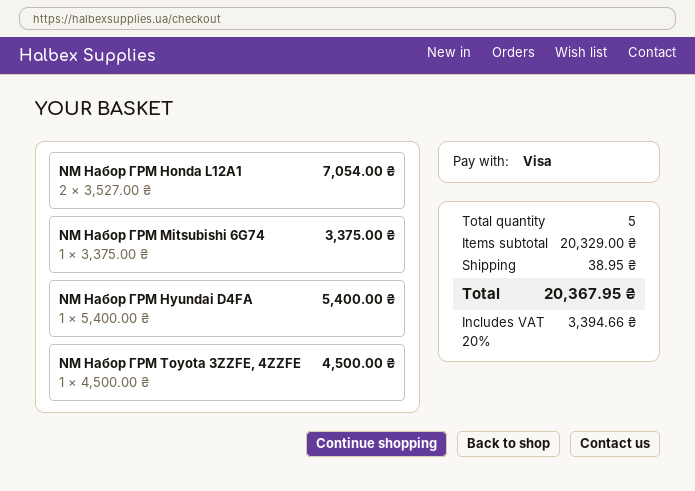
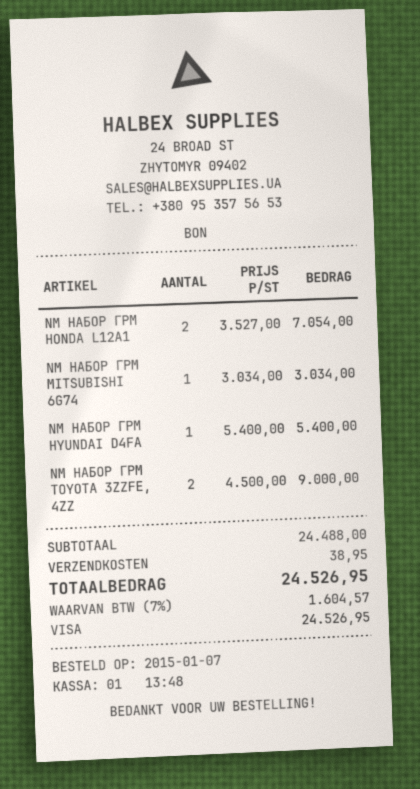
NM Набор ГРМ Mitsubishi 6G74: 1 x 3375.00 = 3375.00 -> 1 x 3034.00 = 3034.00
NM Набор ГРМ Toyota 3ZZFE, 4ZZFE: 1 x 4500.00 = 4500.00 -> 2 x 4500.00 = 9000.00
subtotal: 20329.00 -> 24488.00
tax: 20% = 3394.66 -> 7% = 1604.57
total: 20367.95 -> 24526.95

